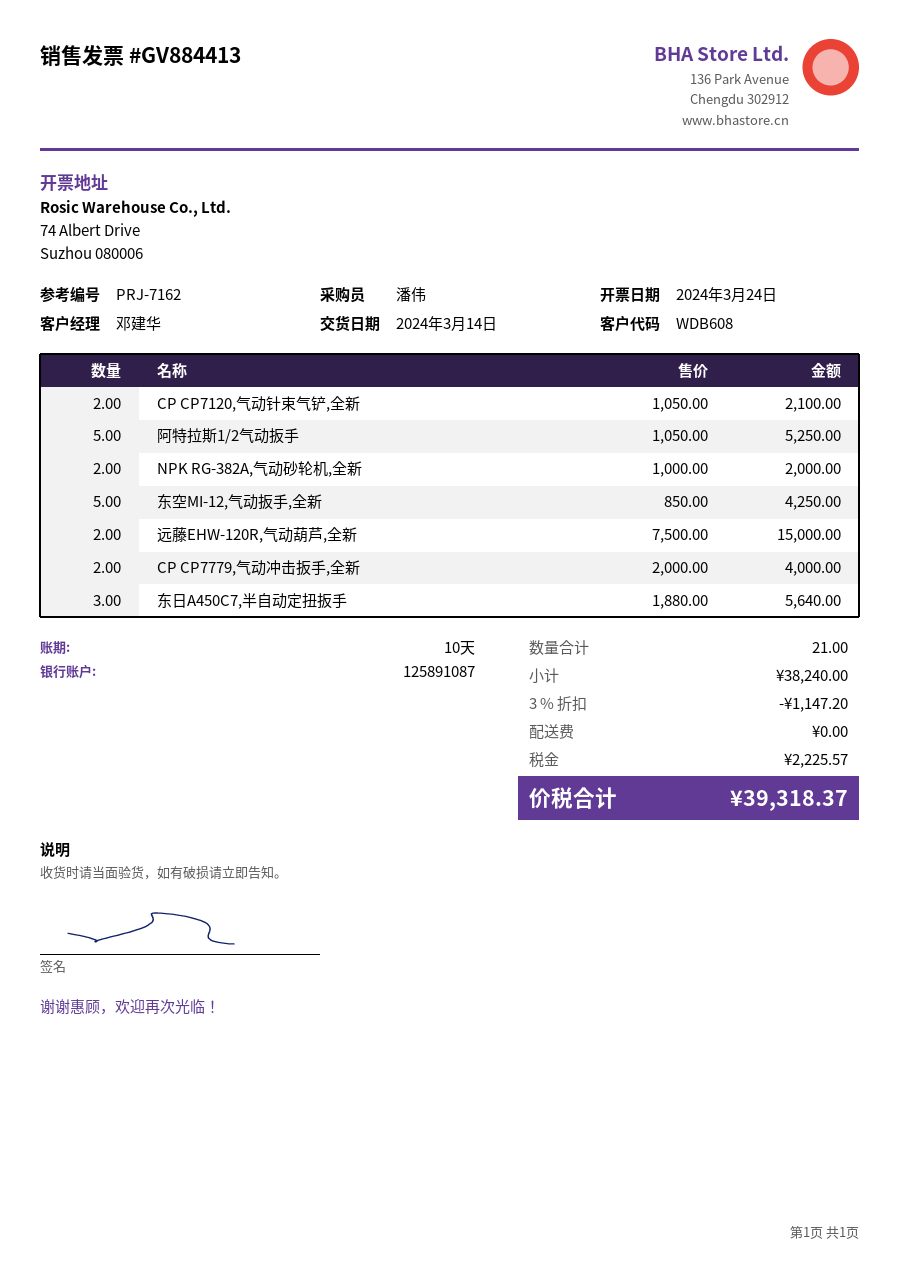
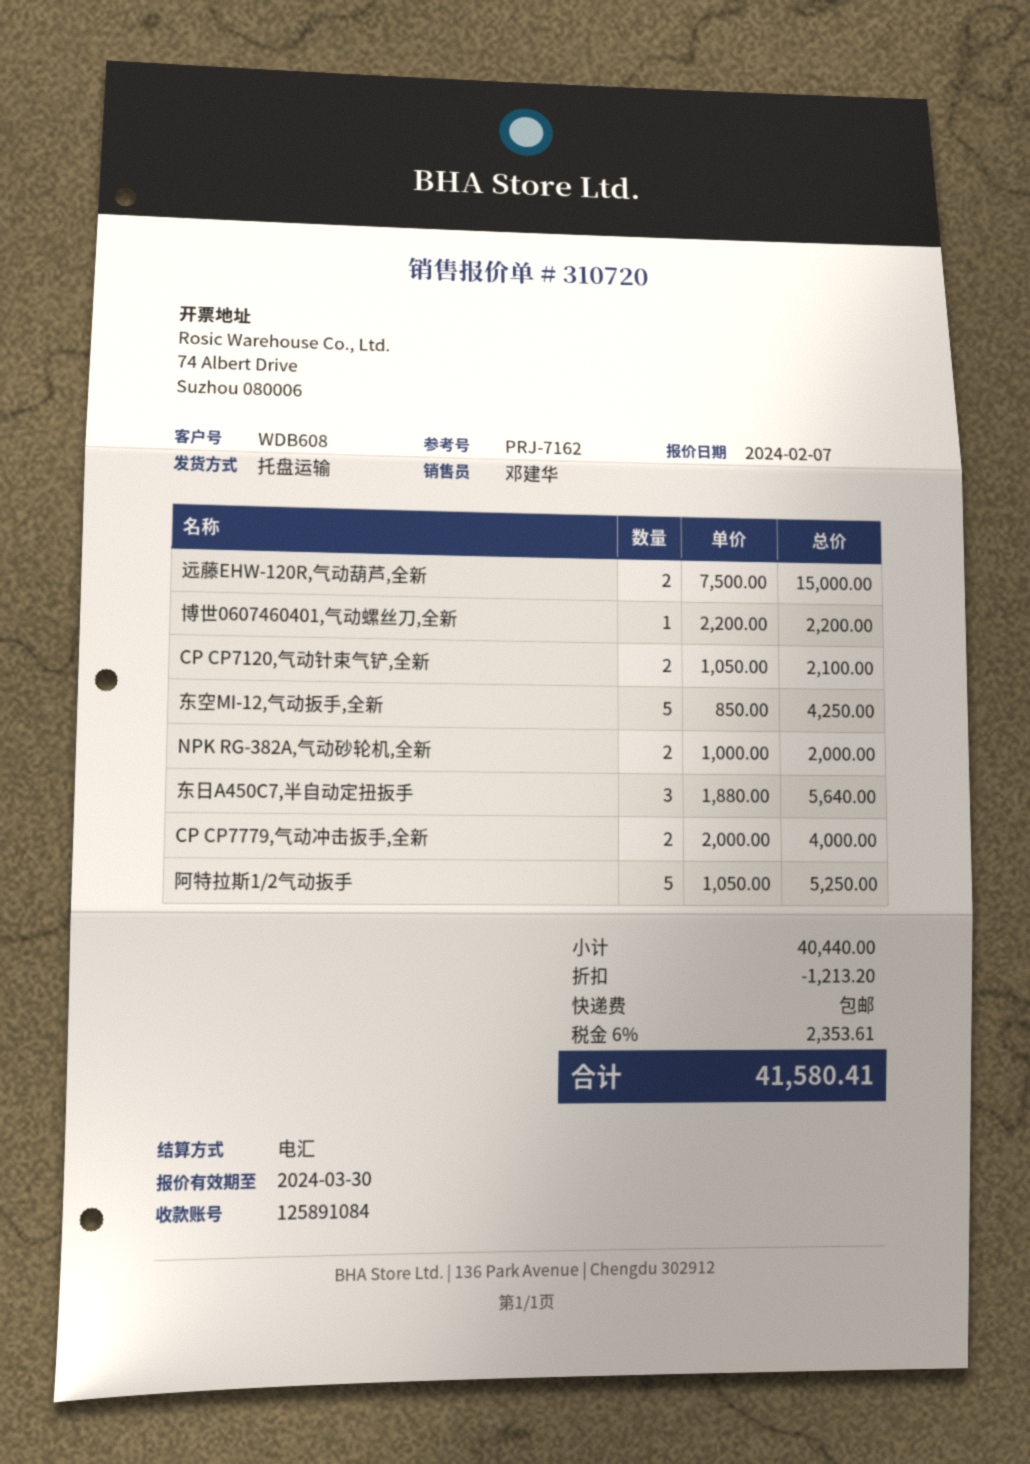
bank account: 125891087 -> 125891084
博世0607460401,气动螺丝刀,全新: none -> 1 x 2200.00 = 2200.00
subtotal: 38240.00 -> 40440.00
discount: 1147.20 -> 1213.20
tax: 2225.57 -> 2353.61
total: 39318.37 -> 41580.41

